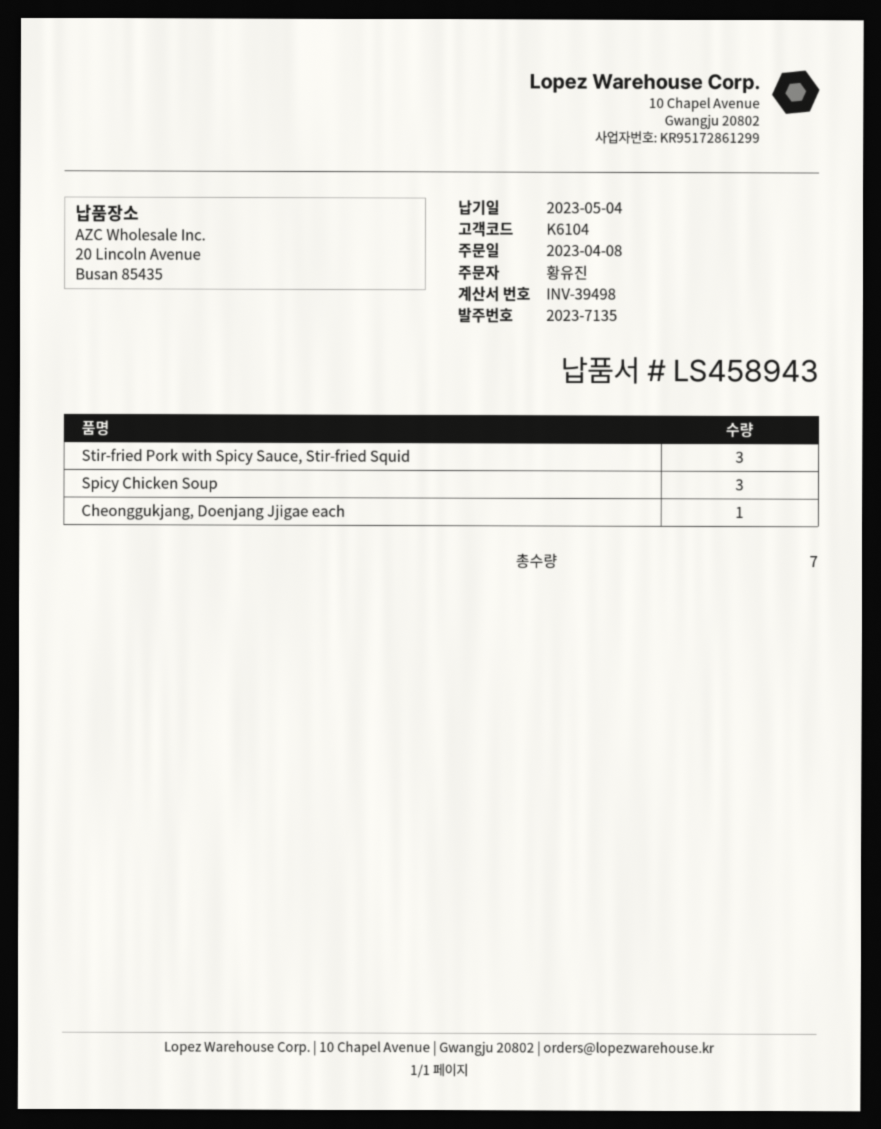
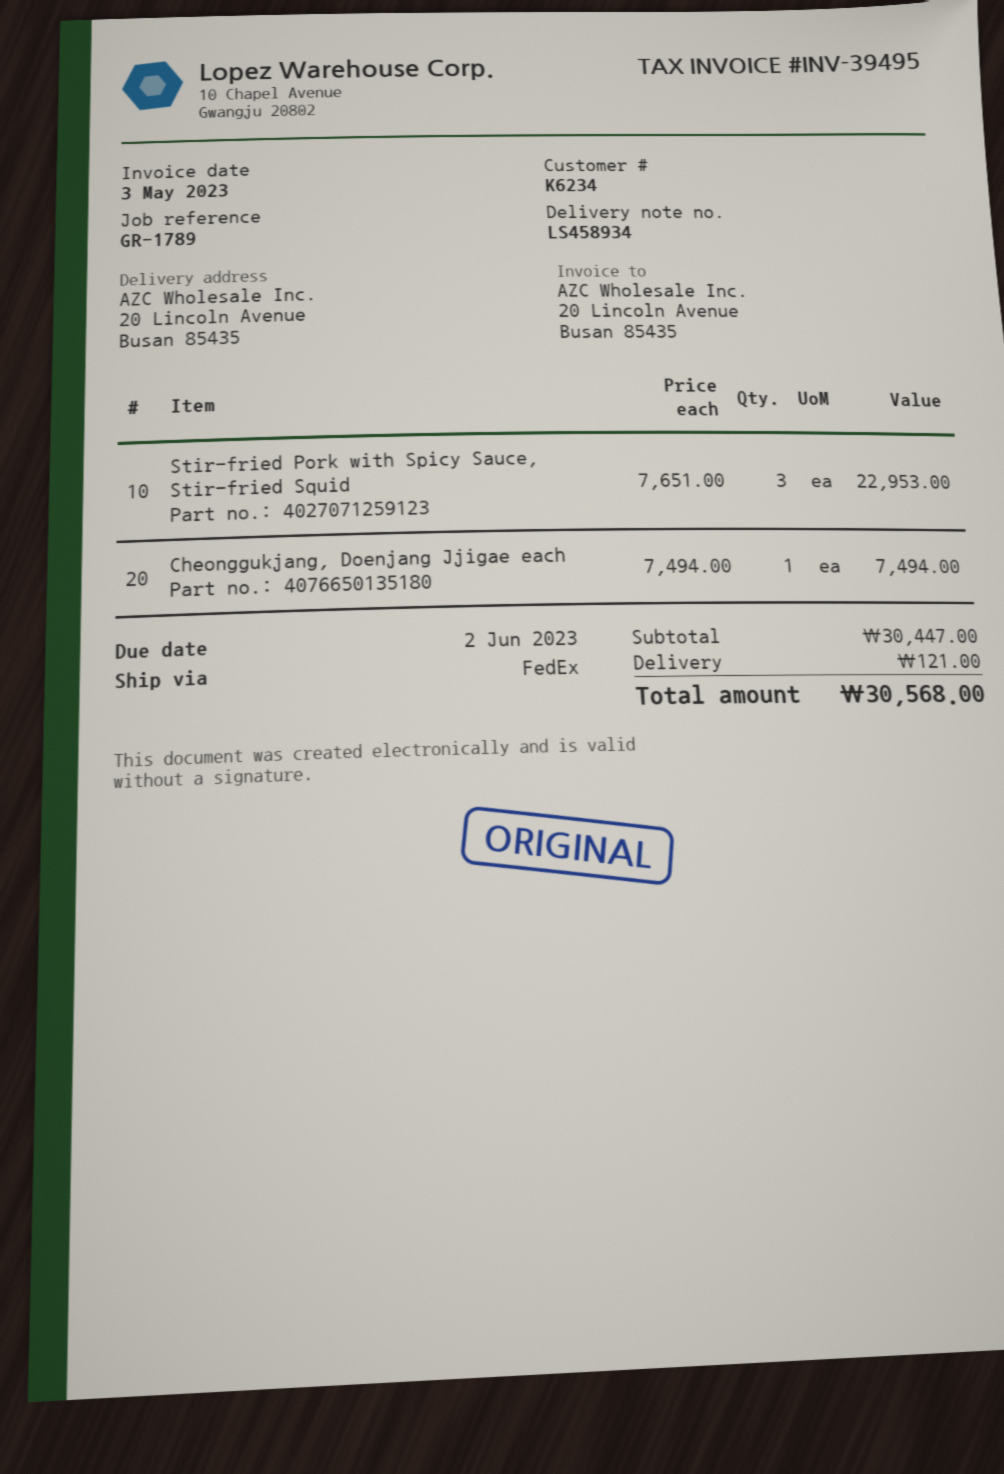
delivery note number: LS458943 -> LS458934
invoice number: INV-39498 -> INV-39495
customer number: K6104 -> K6234
Spicy Chicken Soup: 3 -> none

